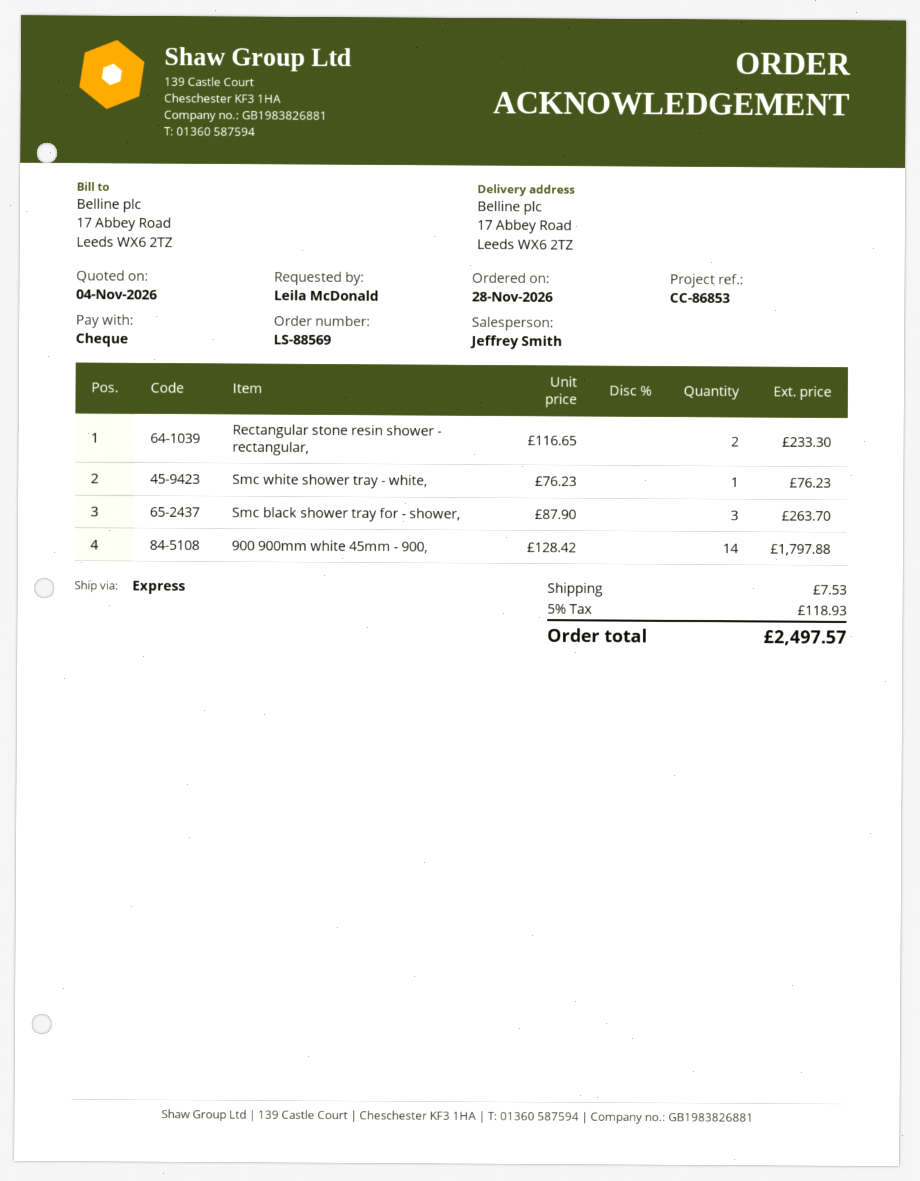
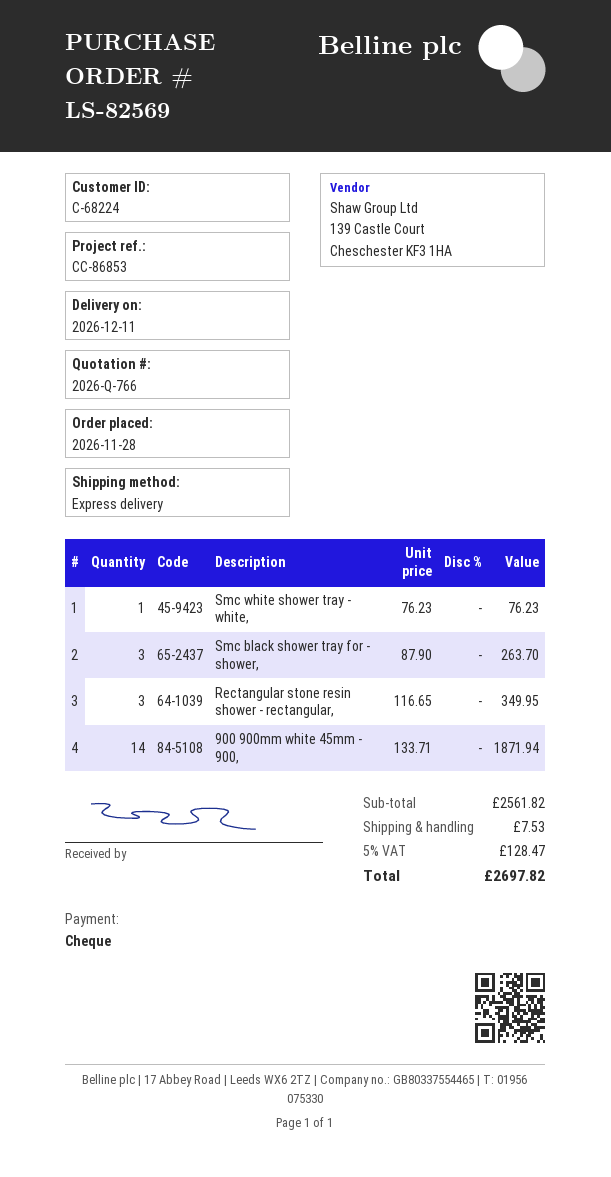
order number: LS-88569 -> LS-82569
Rectangular stone resin shower - rectangular,: 2 x 116.65 = 233.30 -> 3 x 116.65 = 349.95
900 900mm white 45mm - 900,: 14 x 128.42 = 1797.88 -> 14 x 133.71 = 1871.94
tax: 5% = 118.93 -> 5% = 128.47
total: 2497.57 -> 2697.82

